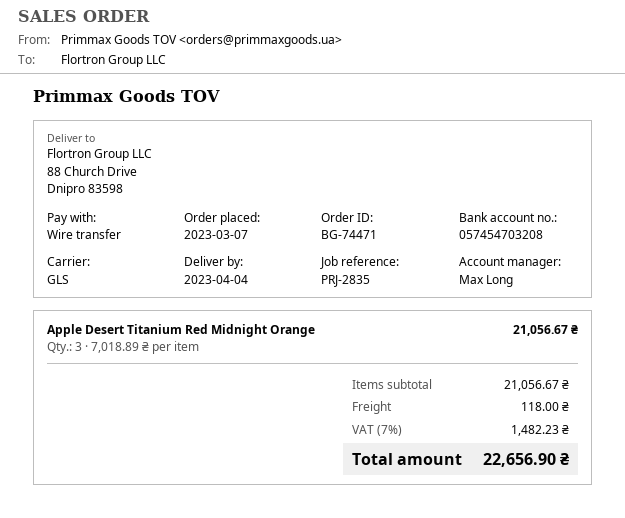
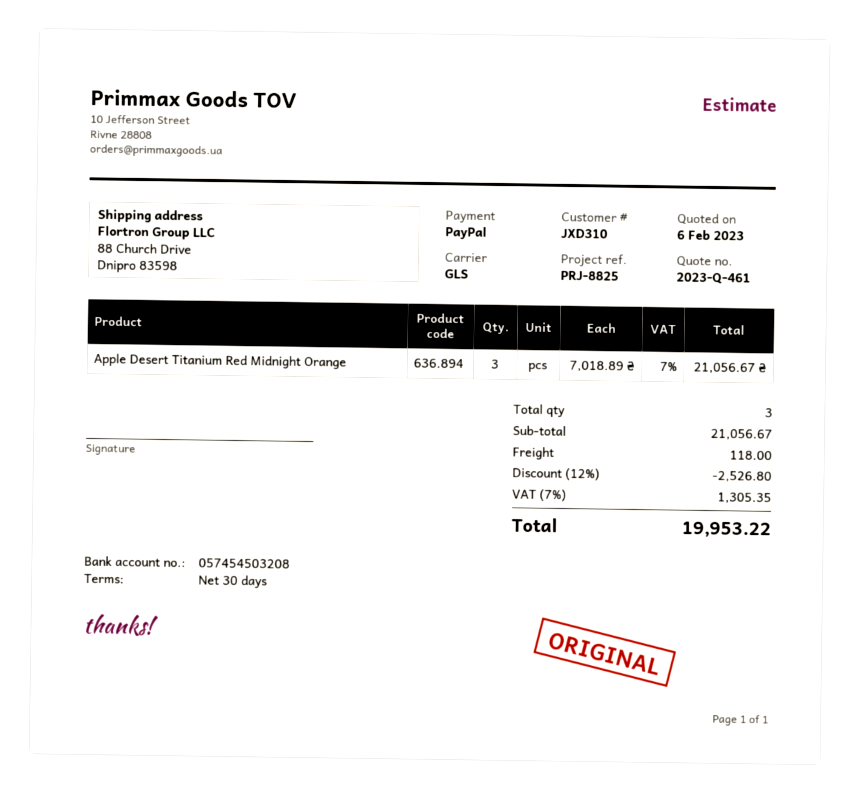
reference: PRJ-2835 -> PRJ-8825
payment method: bank transfer -> PayPal
bank account: 057454703208 -> 057454503208
discount: none -> 12% = 2526.80
tax: 7% = 1482.23 -> 7% = 1305.35
total: 22656.90 -> 19953.22

